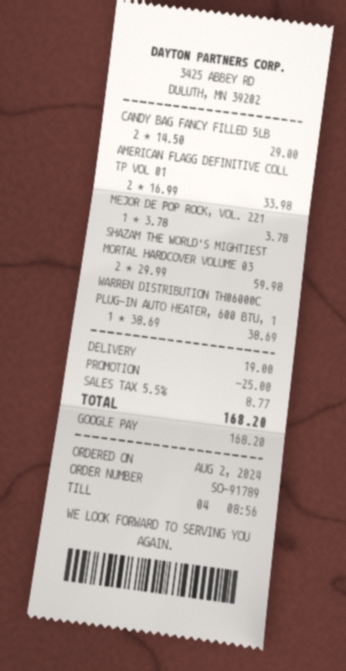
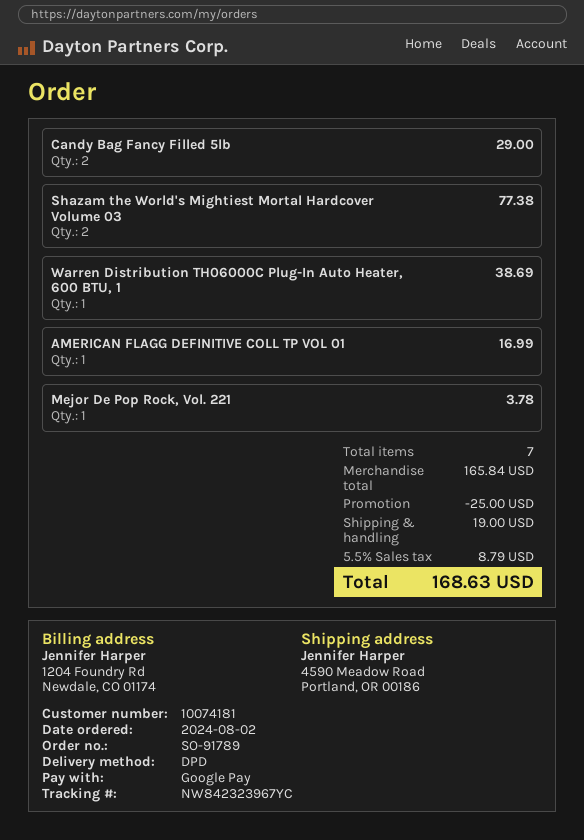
AMERICAN FLAGG DEFINITIVE COLL TP VOL 01: 2 for 33.98 -> 1 for 16.99
SHAZAM THE WORLD'S MIGHTIEST MORTAL HARDCOVER VOLUME 03: 2 for 59.98 -> 2 for 77.38
tax: 5.5% = 8.77 -> 5.5% = 8.79
total: 168.20 -> 168.63

